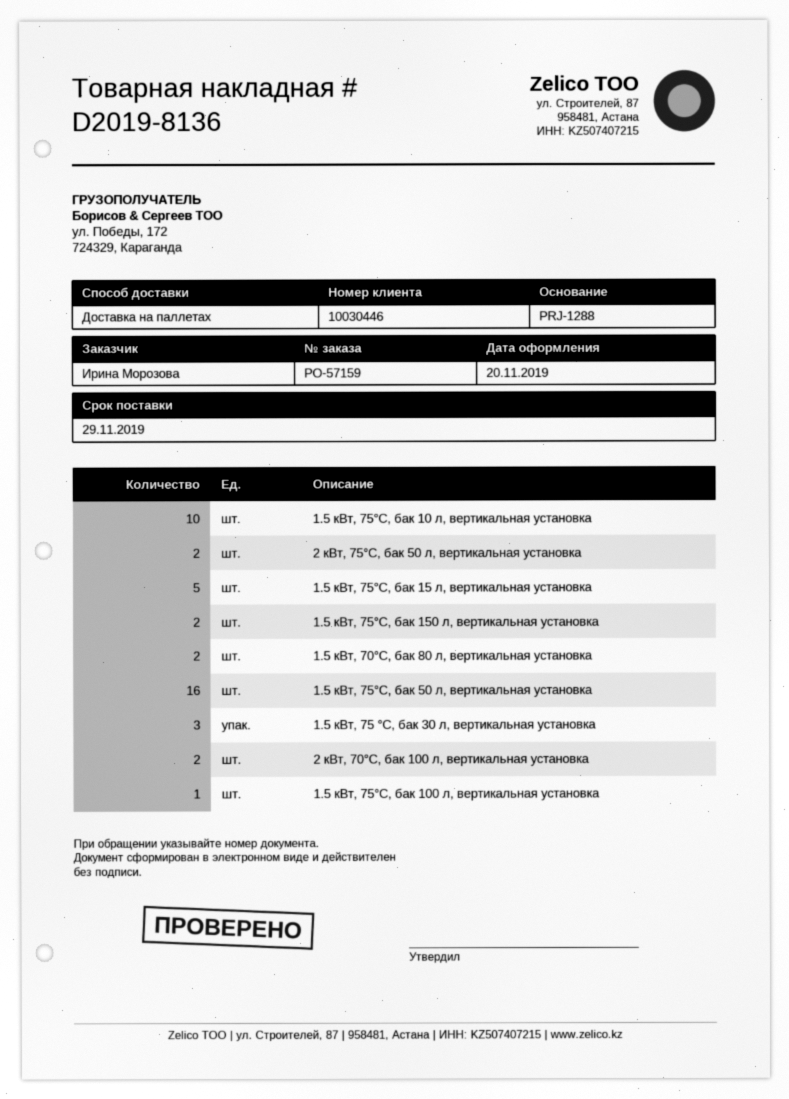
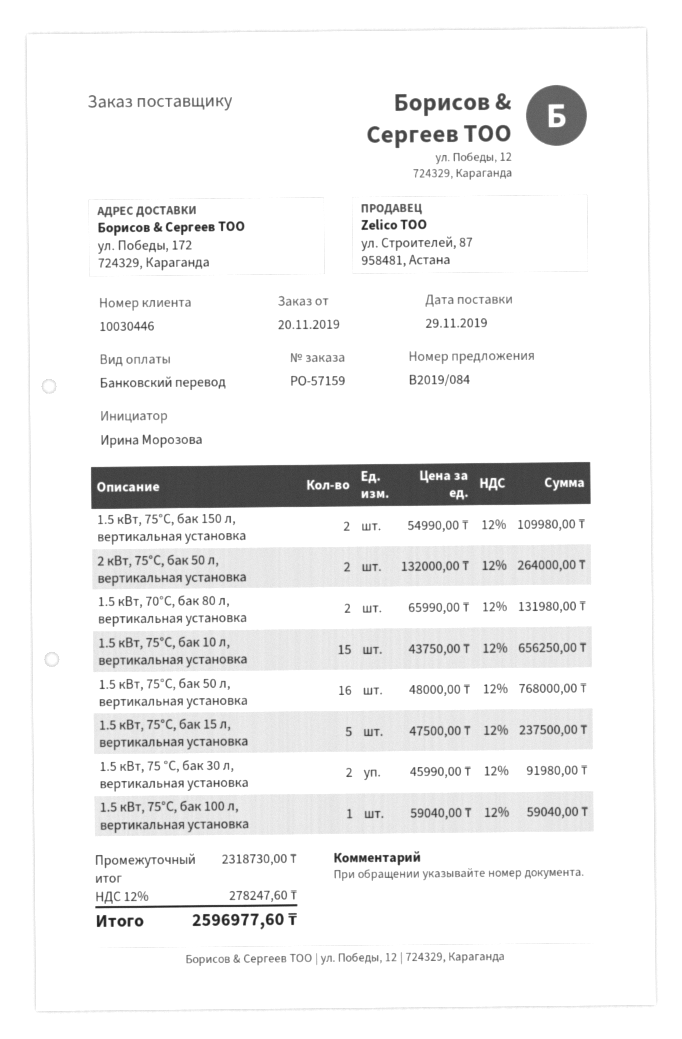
1.5 кВт, 75°С, бак 10 л, вертикальная установка: 10 -> 15
1.5 кВт, 75 °С, бак 30 л, вертикальная установка: 3 -> 2
2 кВт, 70°С, бак 100 л, вертикальная установка: 2 -> none

